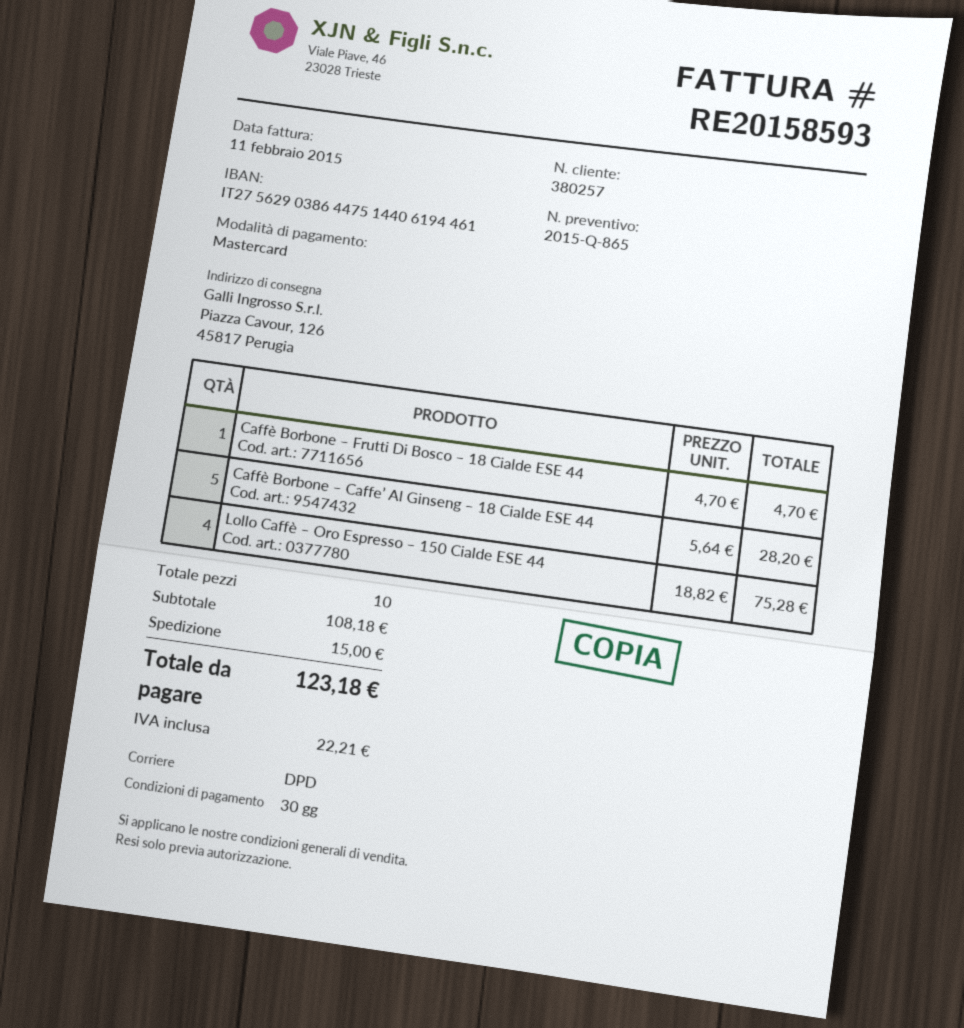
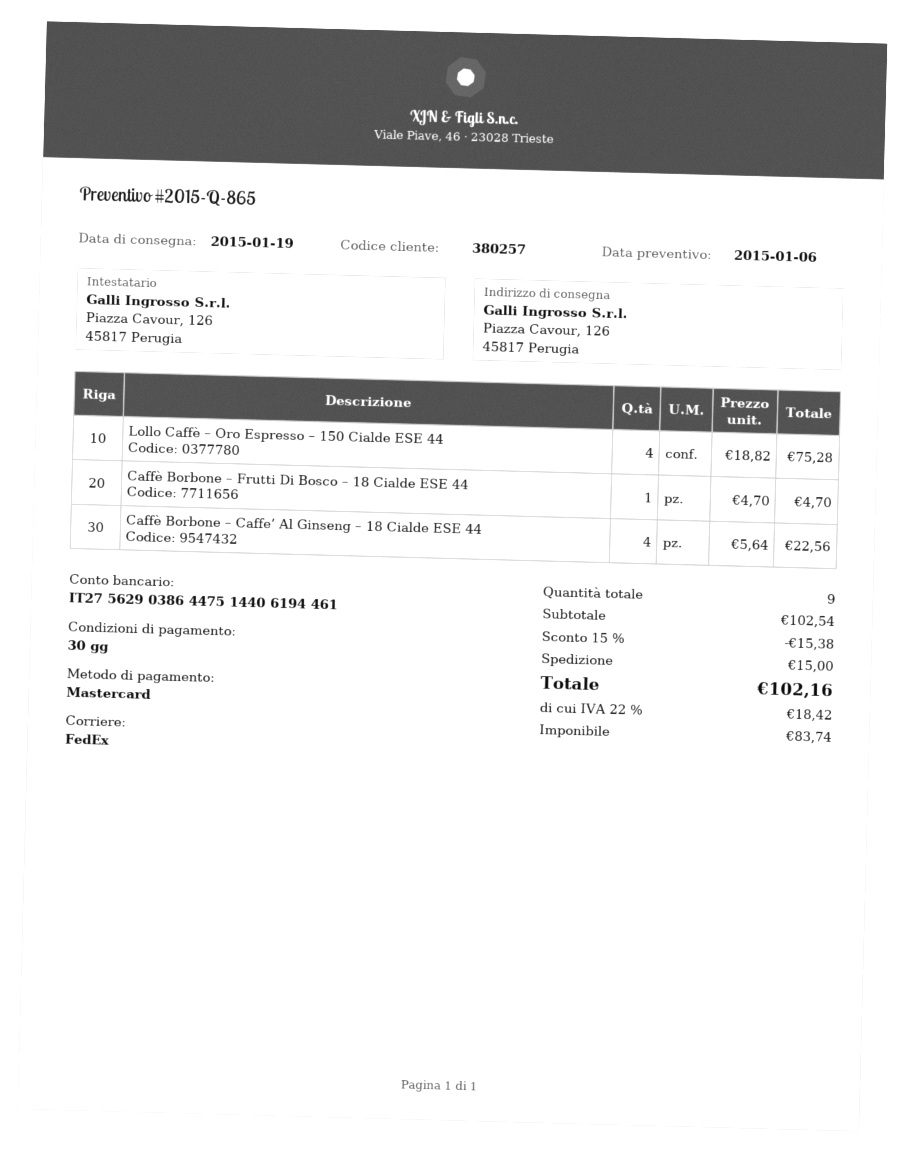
shipping method: DPD -> FedEx
Caffè Borbone – Caffe’ Al Ginseng – 18 Cialde ESE 44: 5 x 5.64 = 28.20 -> 4 x 5.64 = 22.56
total quantity: 10 -> 9
subtotal: 108.18 -> 102.54
discount: none -> 15% = 15.38
tax: 22.21 -> 18.42
total: 123.18 -> 102.16

